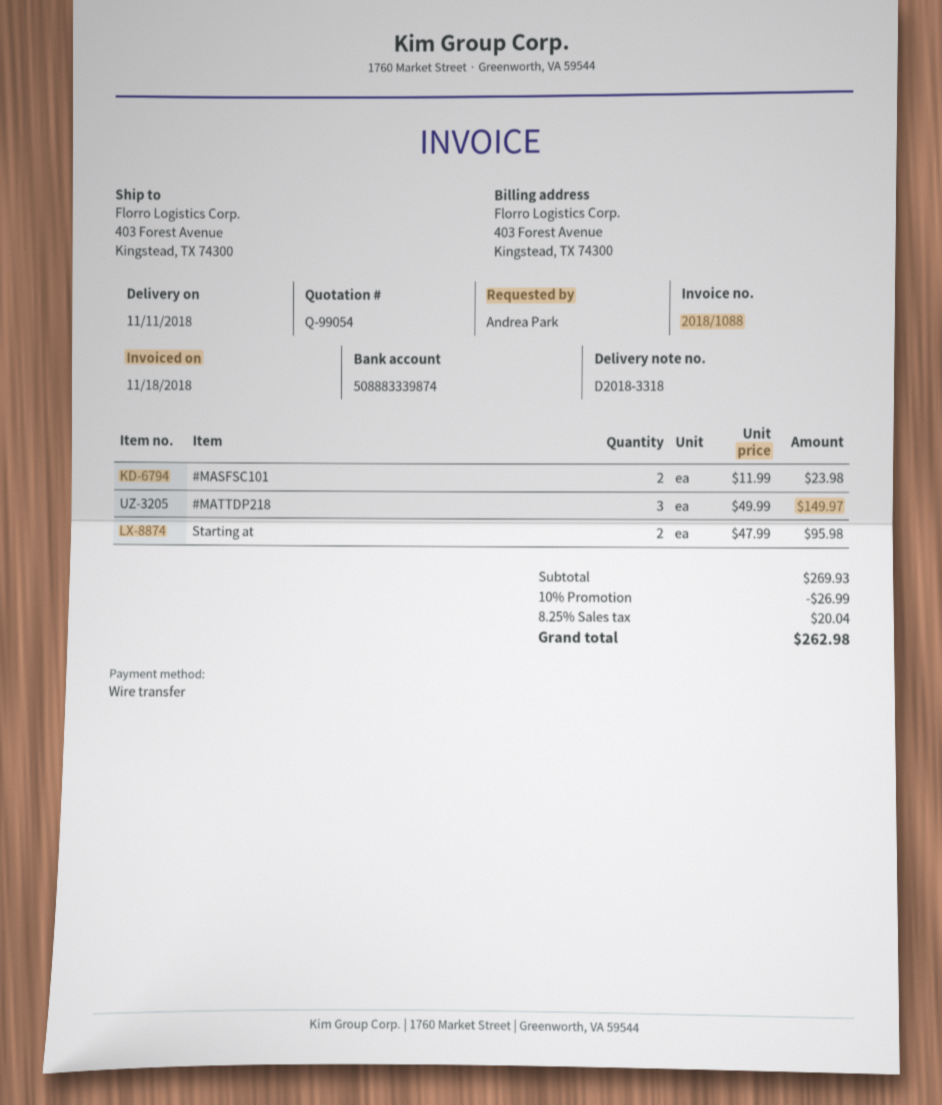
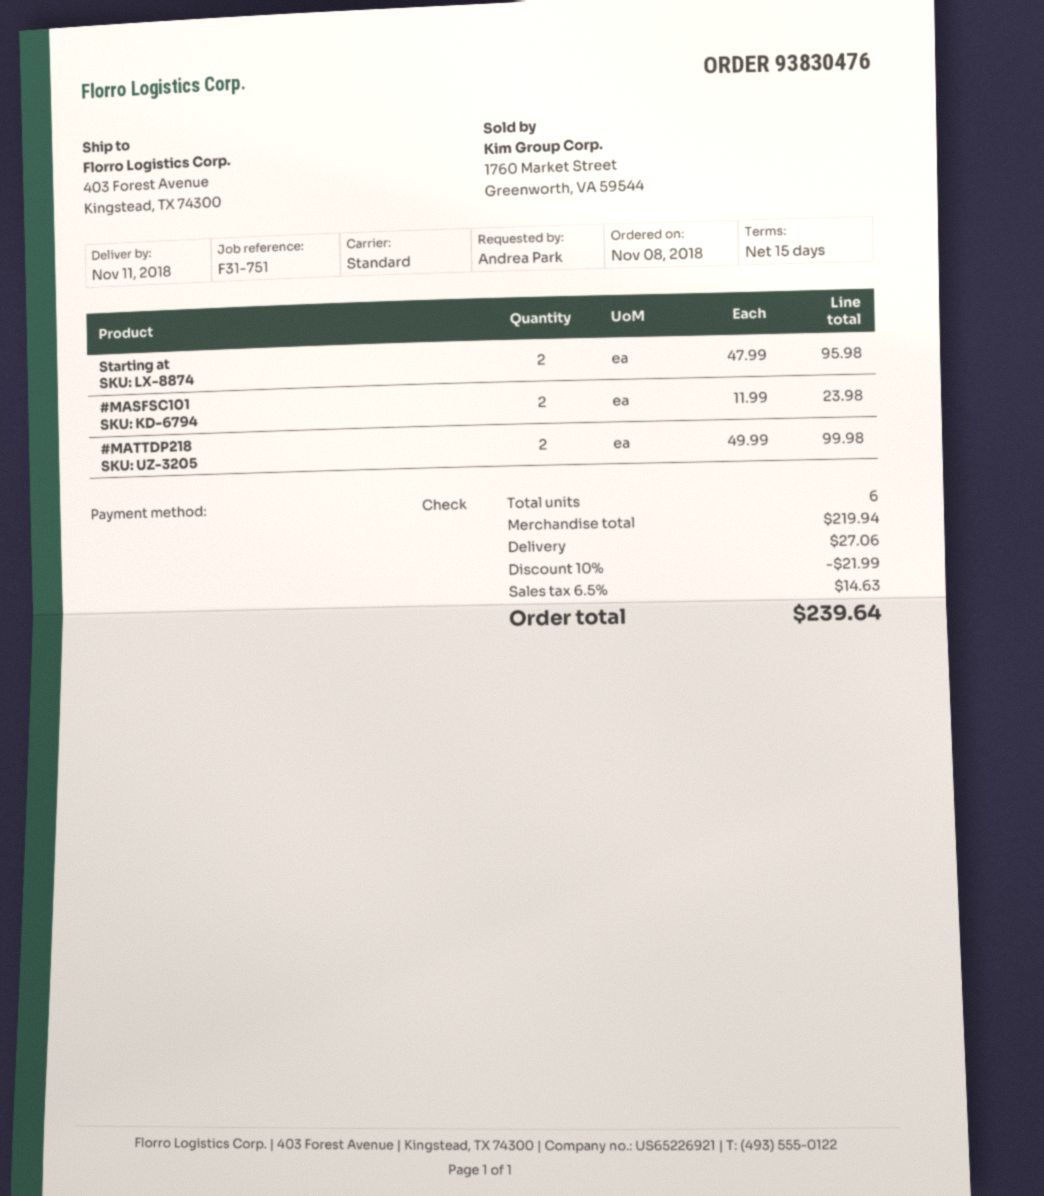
payment method: bank transfer -> cheque
#MATTDP218: 3 x 49.99 = 149.97 -> 2 x 49.99 = 99.98
subtotal: 269.93 -> 219.94
discount: 10% = 26.99 -> 10% = 21.99
shipping: none -> 27.06
tax: 8.25% = 20.04 -> 6.5% = 14.63
total: 262.98 -> 239.64

